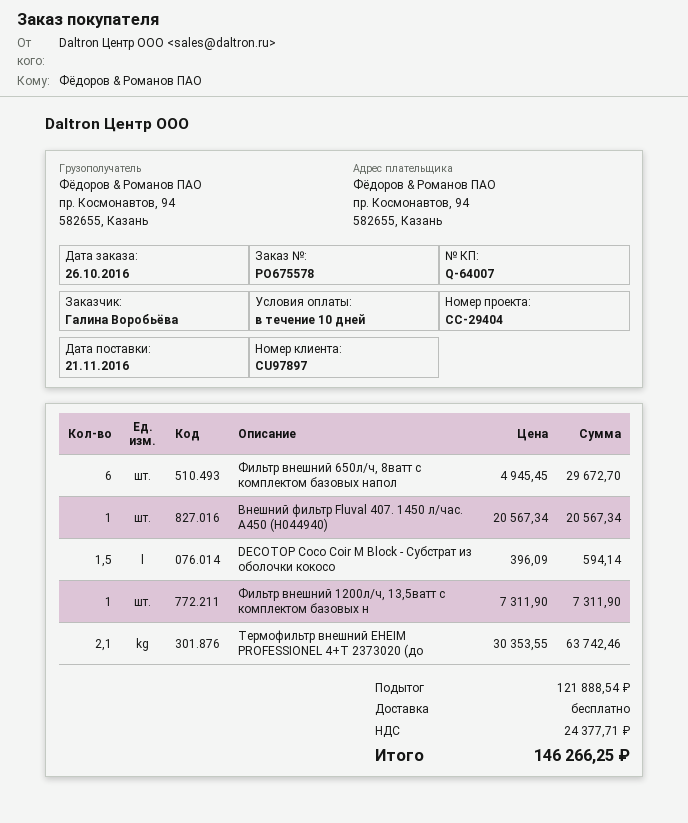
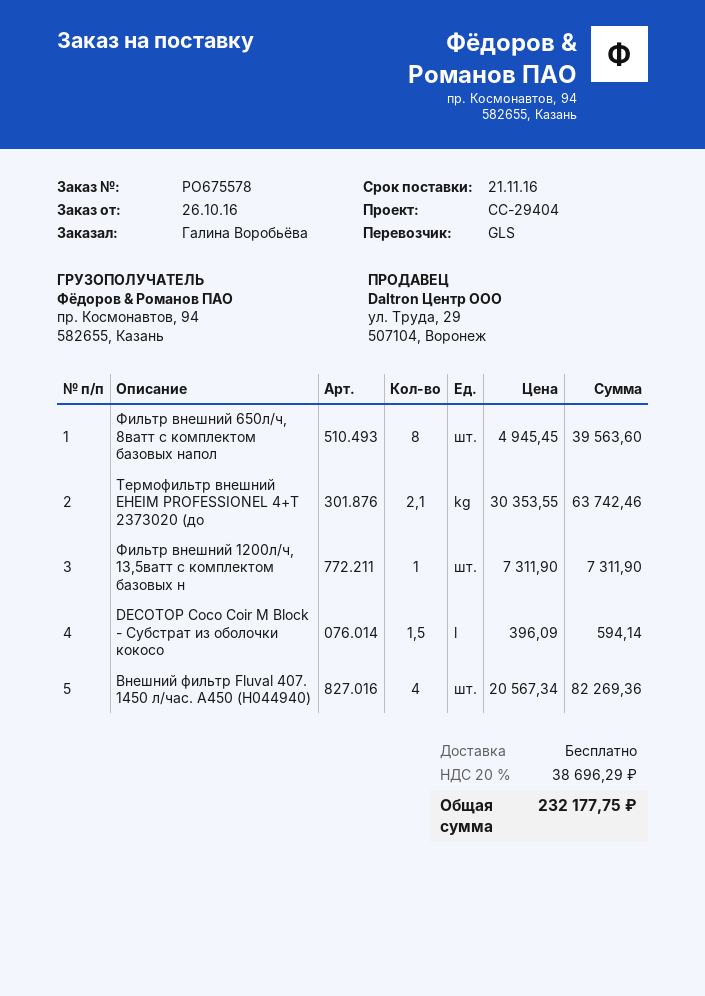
Фильтр внешний 650л/ч, 8ватт с комплектом базовых напол: 6 x 4945.45 = 29672.70 -> 8 x 4945.45 = 39563.60
Внешний фильтр Fluval 407. 1450 л/час. A450 (H044940): 1 x 20567.34 = 20567.34 -> 4 x 20567.34 = 82269.36
tax: 24377.71 -> 38696.29
total: 146266.25 -> 232177.75

